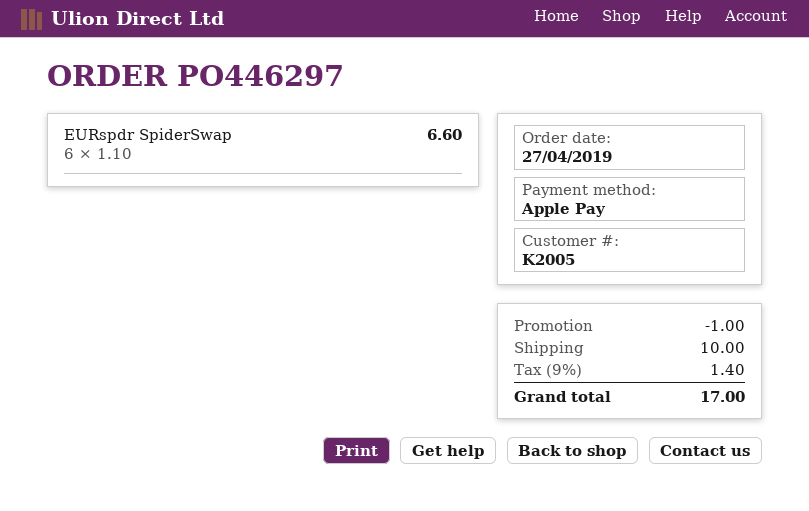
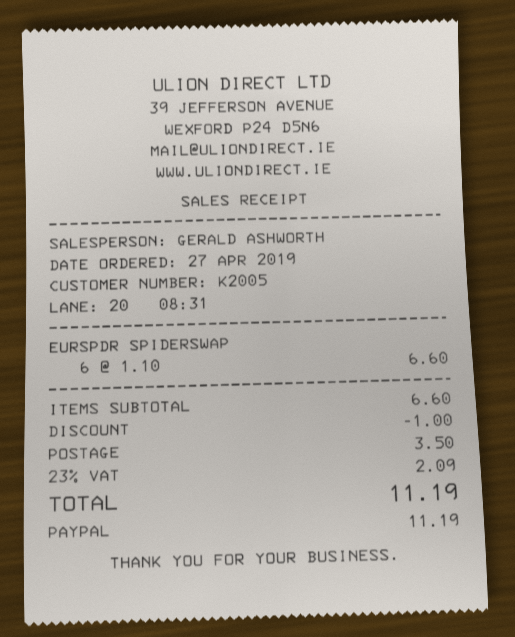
payment method: Apple Pay -> PayPal
shipping: 10.00 -> 3.50
tax: 9% = 1.40 -> 23% = 2.09
total: 17.00 -> 11.19

